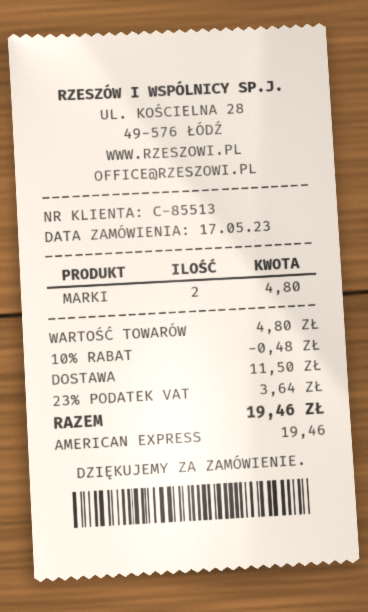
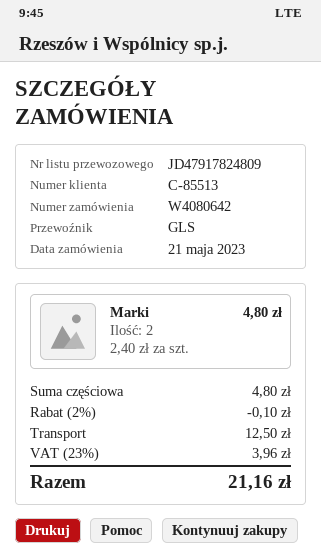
order date: 2023-05-17 -> 2023-05-21
discount: 10% = 0.48 -> 2% = 0.10
shipping: 11.50 -> 12.50
tax: 23% = 3.64 -> 23% = 3.96
total: 19.46 -> 21.16

